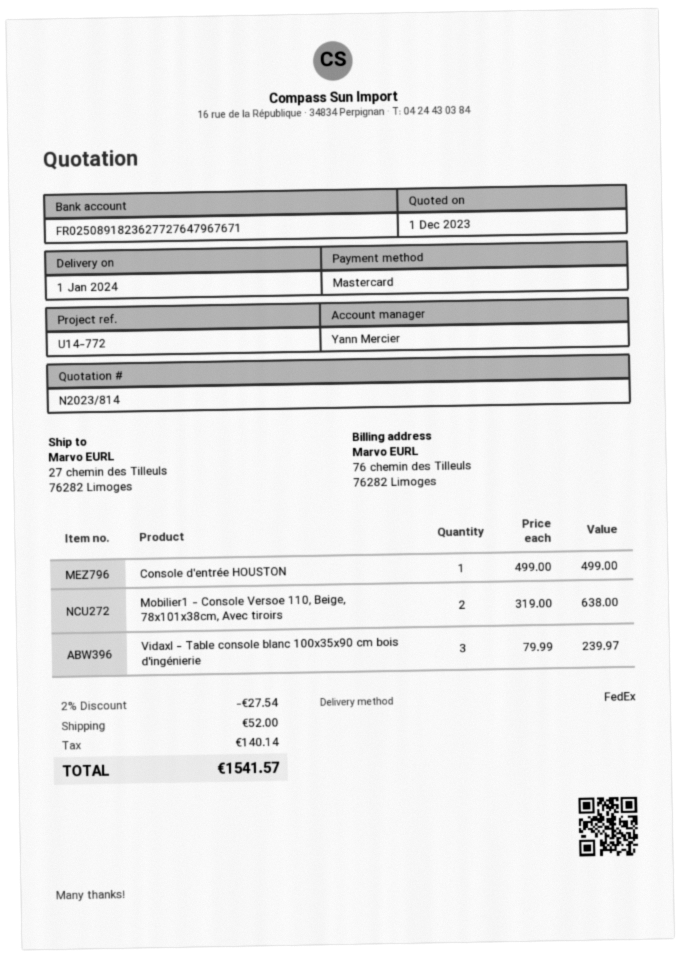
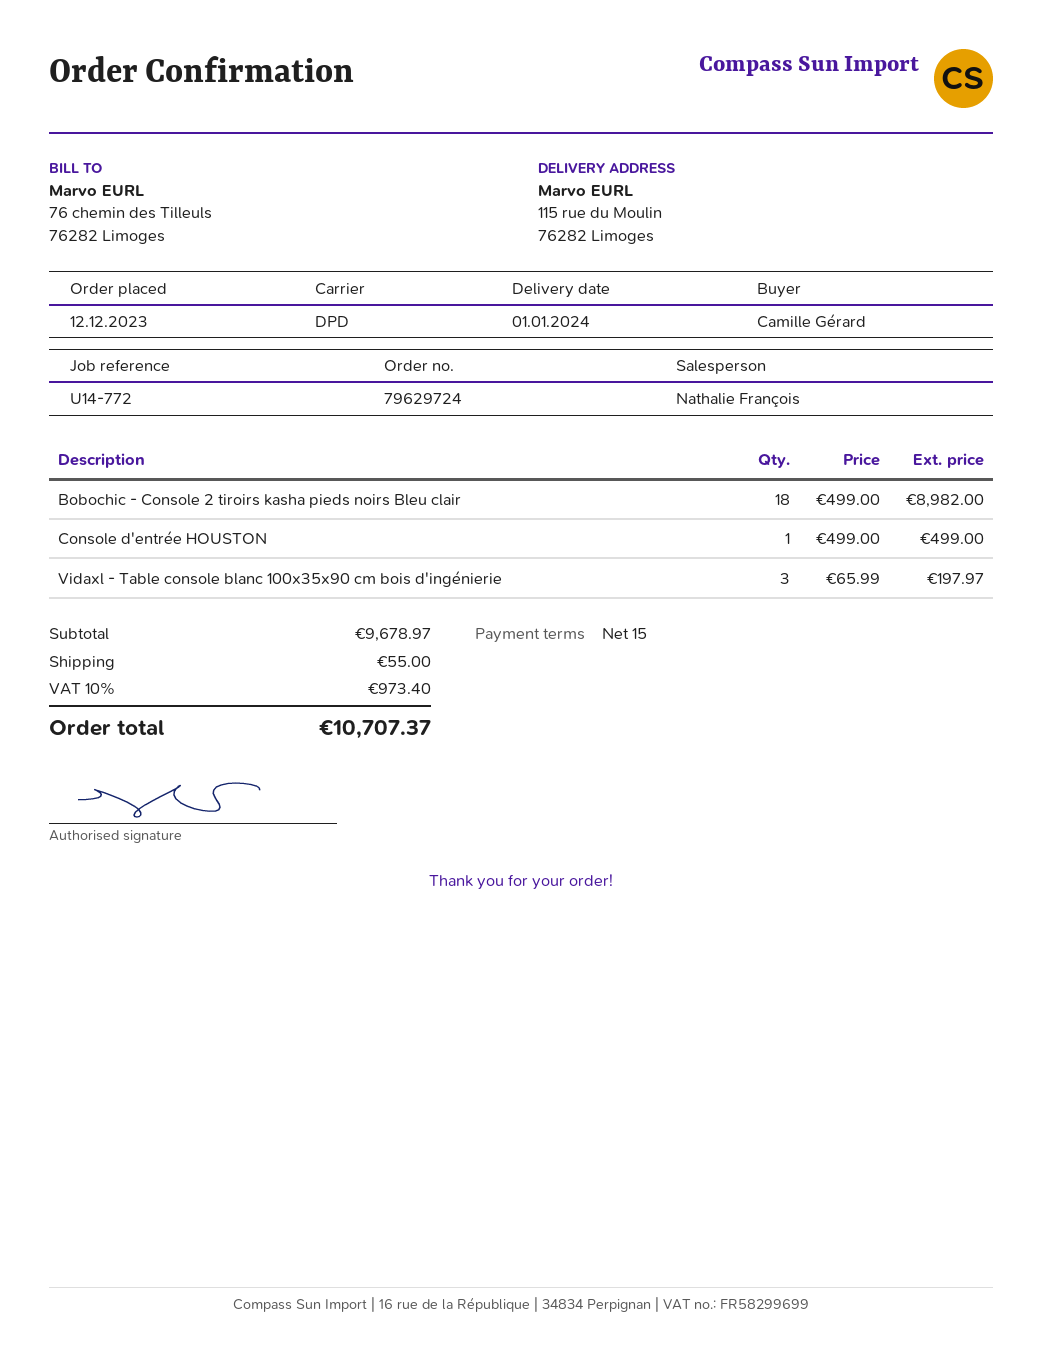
sales rep: Yann Mercier -> Nathalie François
shipping method: FedEx -> DPD
ship to: 27 chemin des Tilleuls, 76282 Limoges -> 115 rue du Moulin, 76282 Limoges
Mobilier1 - Console Versoe 110, Beige, 78x101x38cm, Avec tiroirs: 2 x 319.00 = 638.00 -> none
Vidaxl - Table console blanc 100x35x90 cm bois d'ingénierie: 3 x 79.99 = 239.97 -> 3 x 65.99 = 197.97
Bobochic - Console 2 tiroirs kasha pieds noirs Bleu clair: none -> 18 x 499.00 = 8982.00
discount: 2% = 27.54 -> none
shipping: 52.00 -> 55.00
tax: 140.14 -> 973.40
total: 1541.57 -> 10707.37

